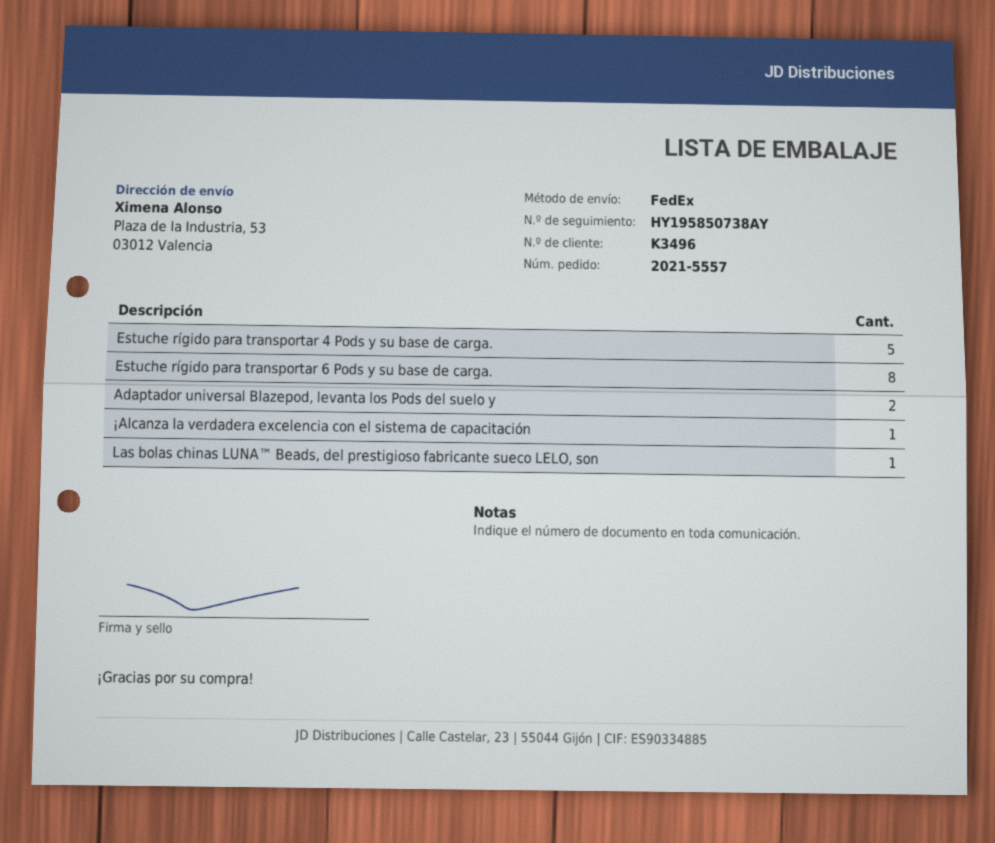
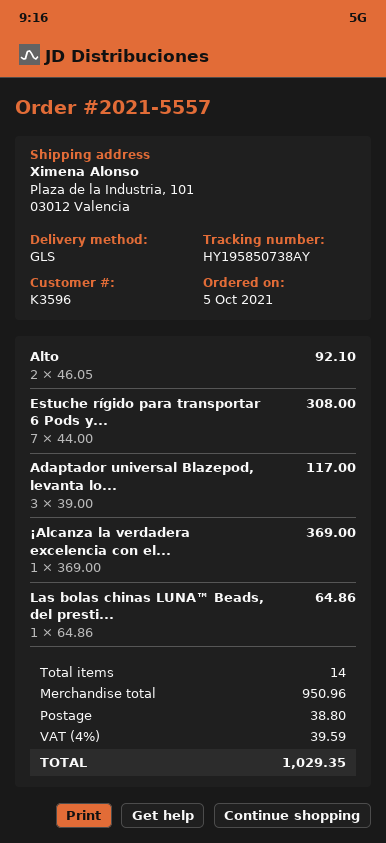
customer number: K3496 -> K3596
shipping method: FedEx -> GLS
ship to: Plaza de la Industria, 53, 03012 Valencia -> Plaza de la Industria, 101, 03012 Valencia
Estuche rígido para transportar 4 Pods y su base de carga.: 5 -> none
Estuche rígido para transportar 6 Pods y su base de carga.: 8 -> 7
Adaptador universal Blazepod, levanta los Pods del suelo y: 2 -> 3
Alto: none -> 2

